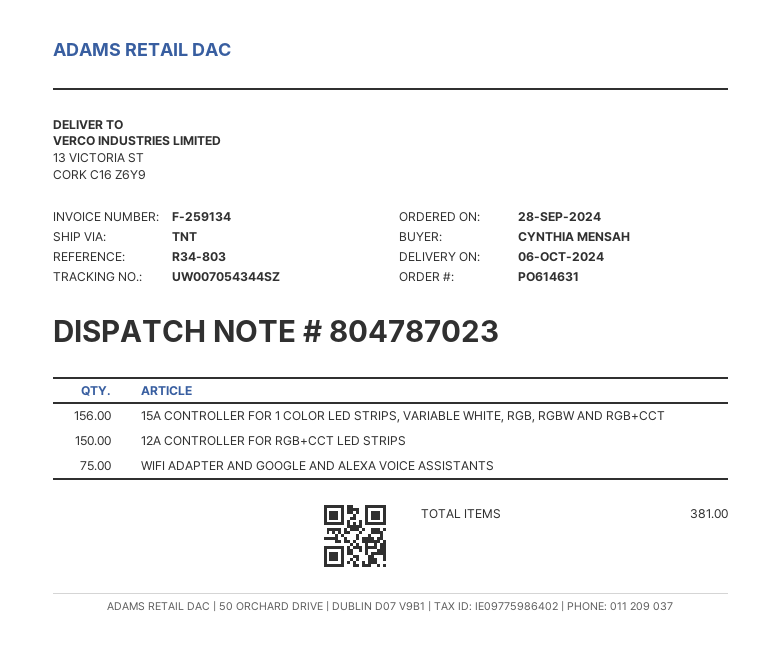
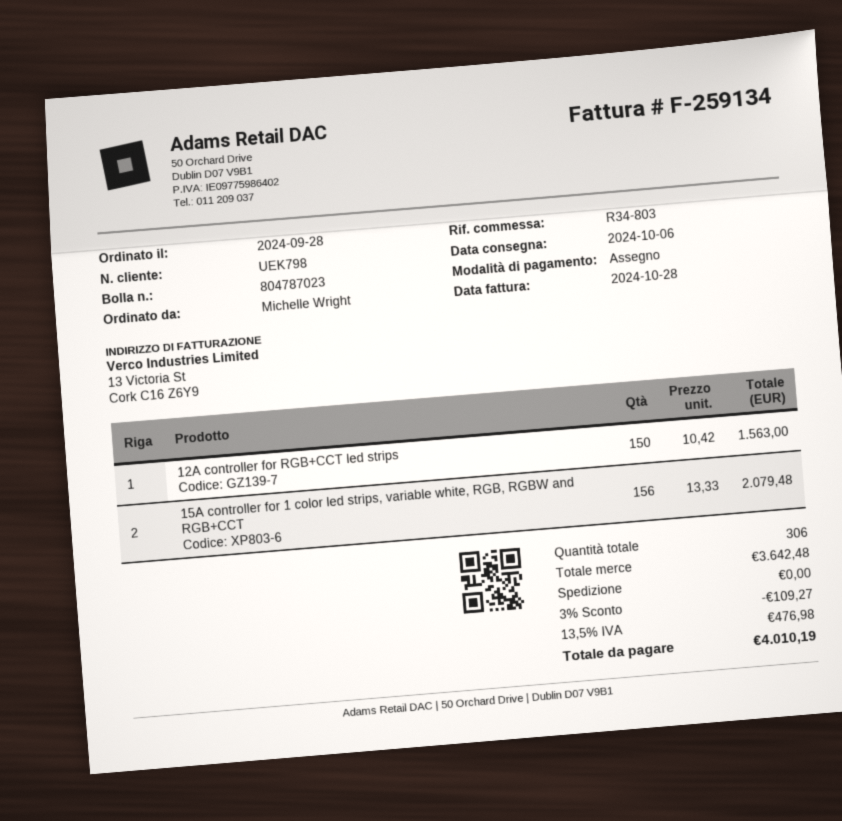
ordered by: CYNTHIA MENSAH -> Michelle Wright
WIFI ADAPTER AND GOOGLE AND ALEXA VOICE ASSISTANTS: 75 -> none
total quantity: 381 -> 306

